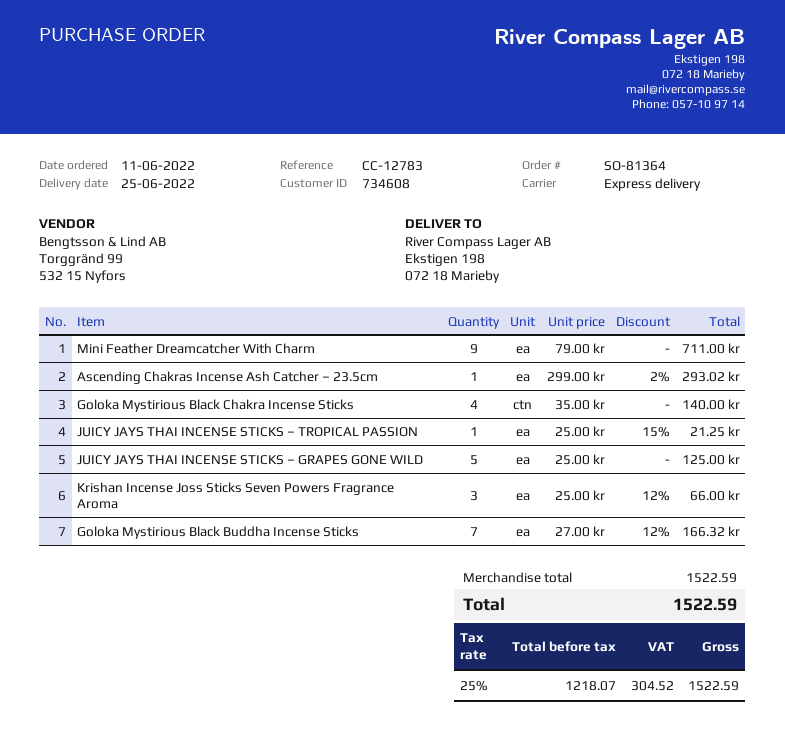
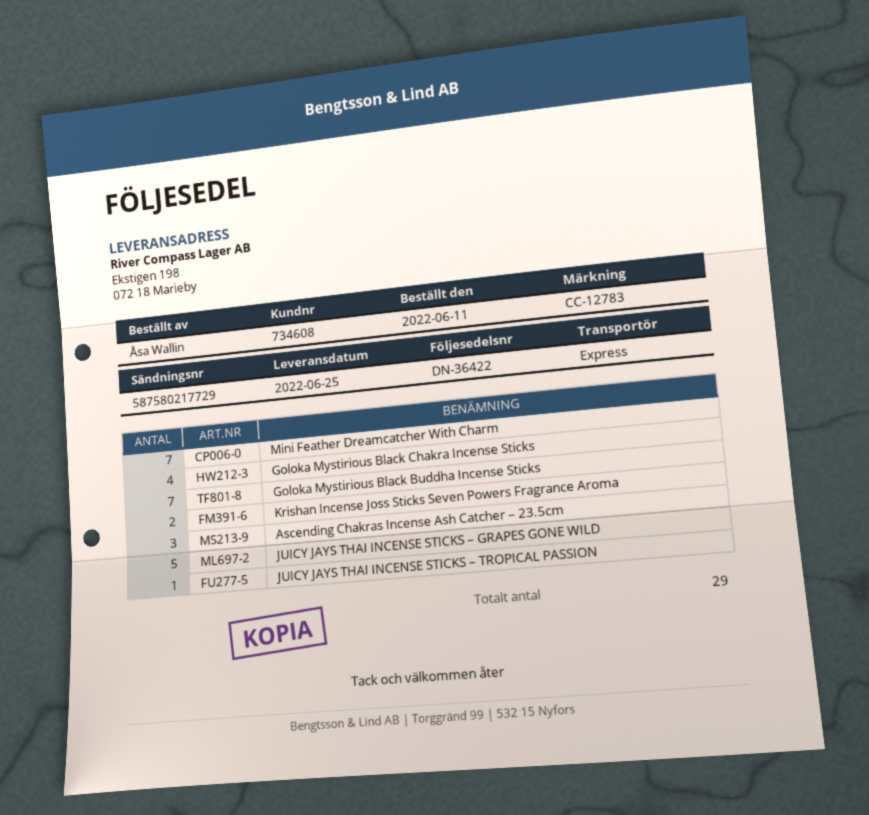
Mini Feather Dreamcatcher With Charm: 9 -> 7
Ascending Chakras Incense Ash Catcher – 23.5cm: 1 -> 3
Krishan Incense Joss Sticks Seven Powers Fragrance Aroma: 3 -> 2

